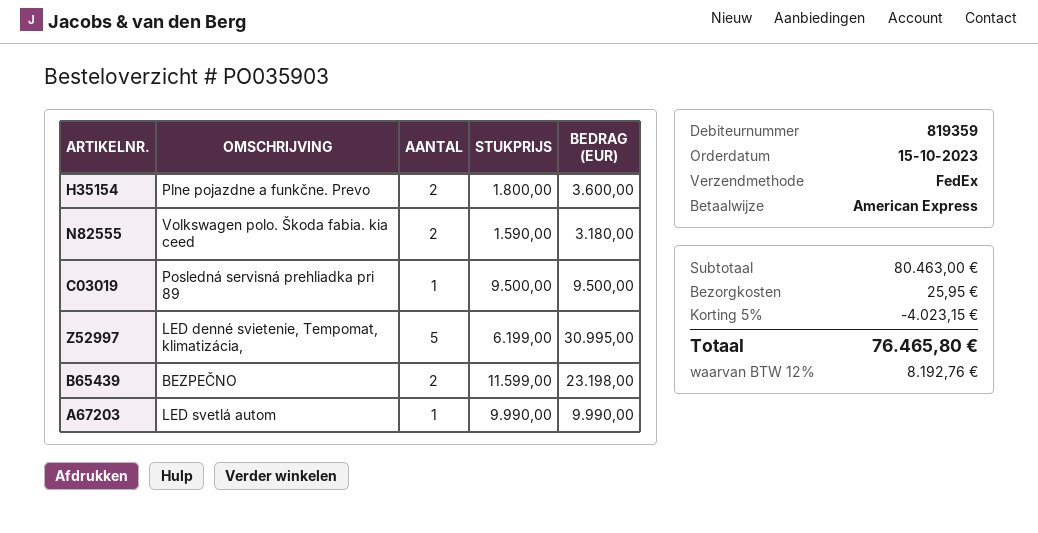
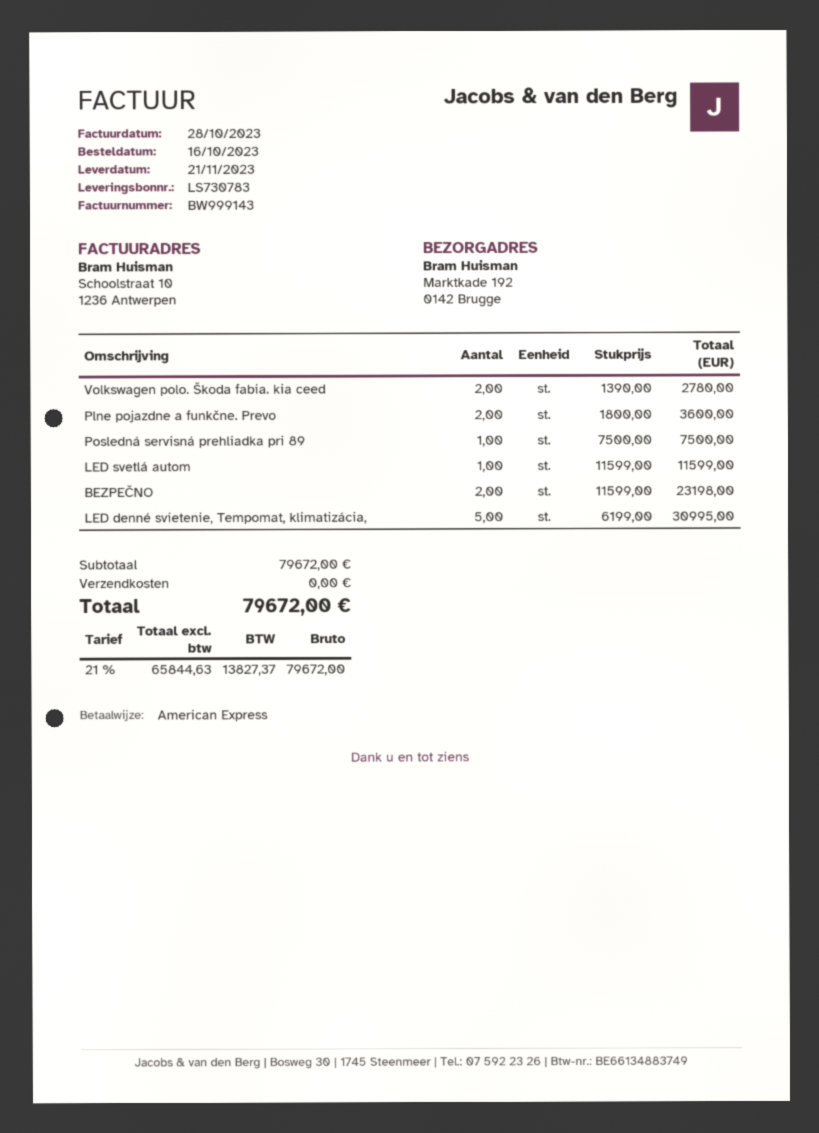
order date: 2023-10-15 -> 2023-10-16
Volkswagen polo. Škoda fabia. kia ceed: 2 x 1590.00 = 3180.00 -> 2 x 1390.00 = 2780.00
Posledná servisná prehliadka pri 89: 1 x 9500.00 = 9500.00 -> 1 x 7500.00 = 7500.00
LED svetlá autom: 1 x 9990.00 = 9990.00 -> 1 x 11599.00 = 11599.00
subtotal: 80463.00 -> 79672.00
discount: 5% = 4023.15 -> none
shipping: 25.95 -> 0.00
tax: 12% = 8192.76 -> 21% = 13827.37
total: 76465.80 -> 79672.00

